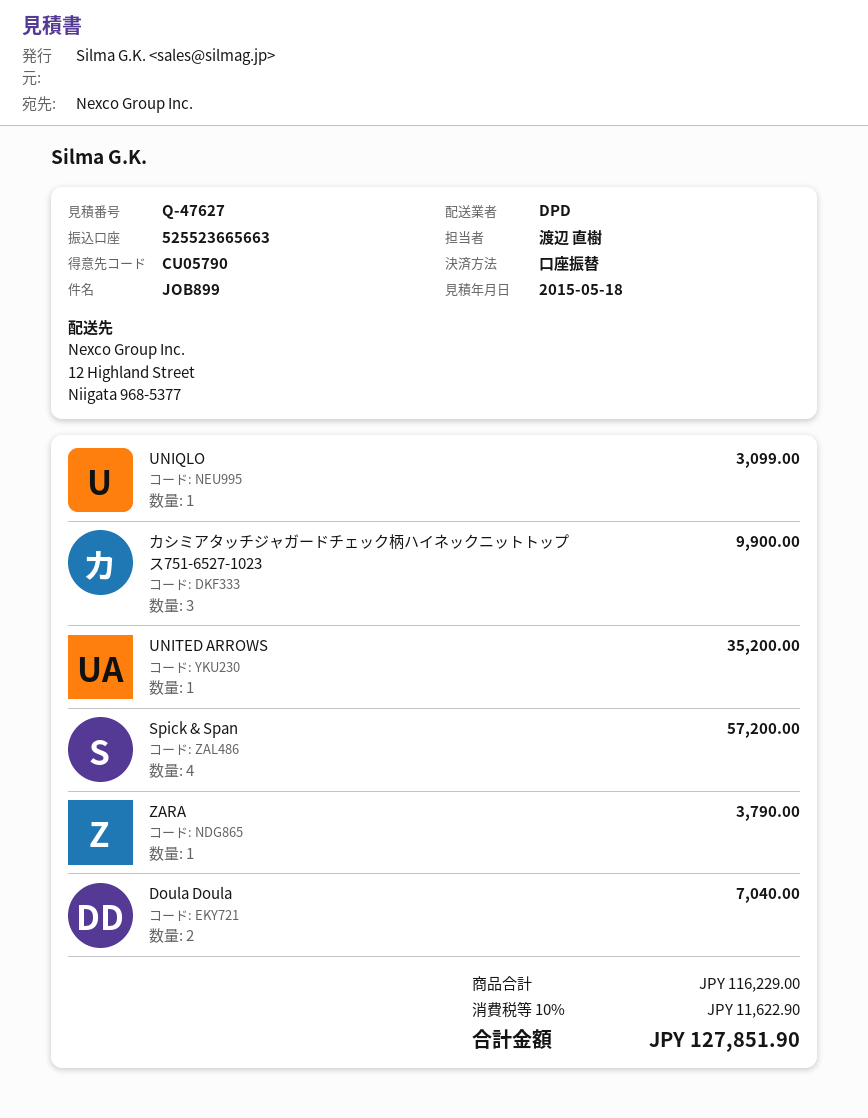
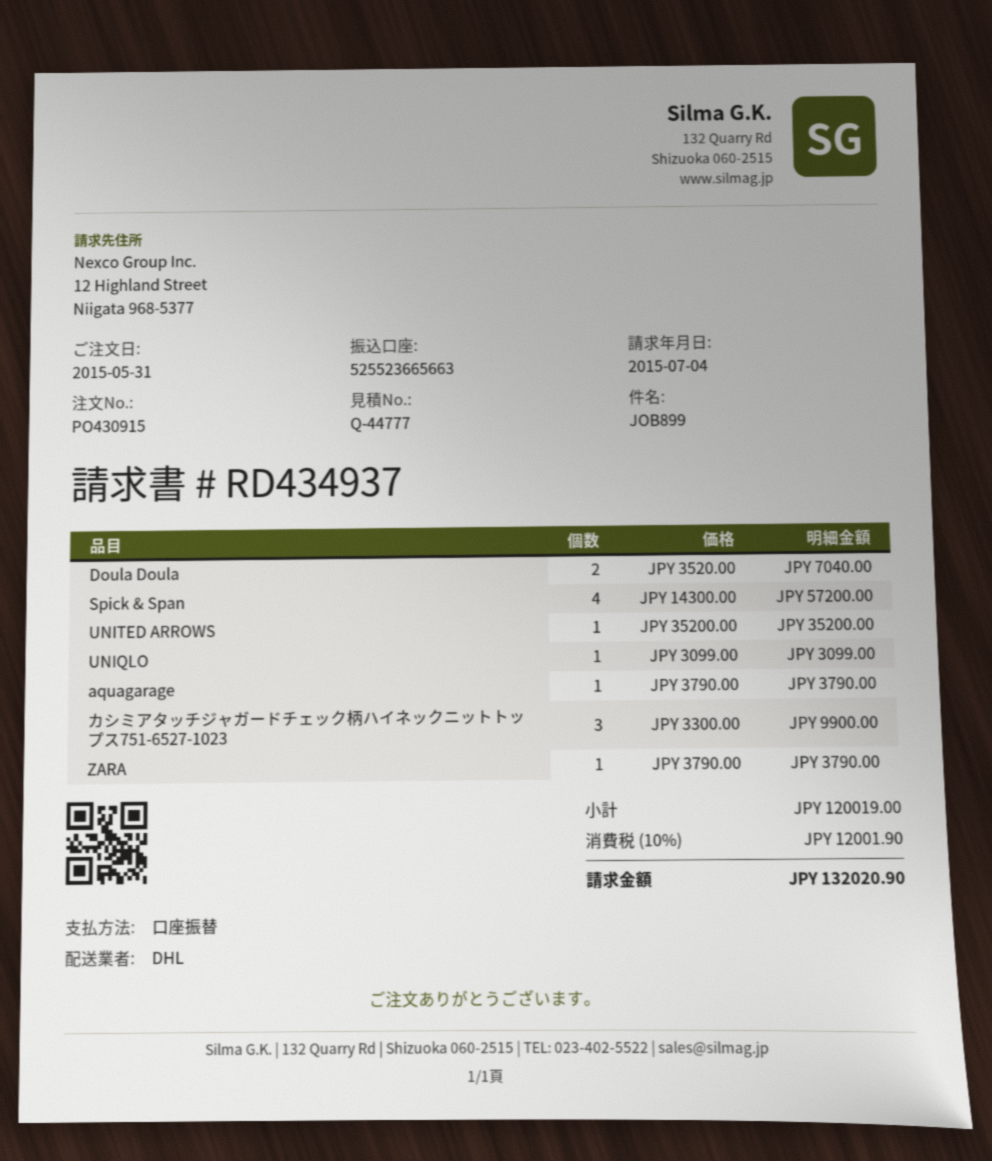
quote number: Q-47627 -> Q-44777
shipping method: DPD -> DHL
aquagarage: none -> 1 for 3790.00
subtotal: 116229.00 -> 120019.00
tax: 10% = 11622.90 -> 10% = 12001.90
total: 127851.90 -> 132020.90

